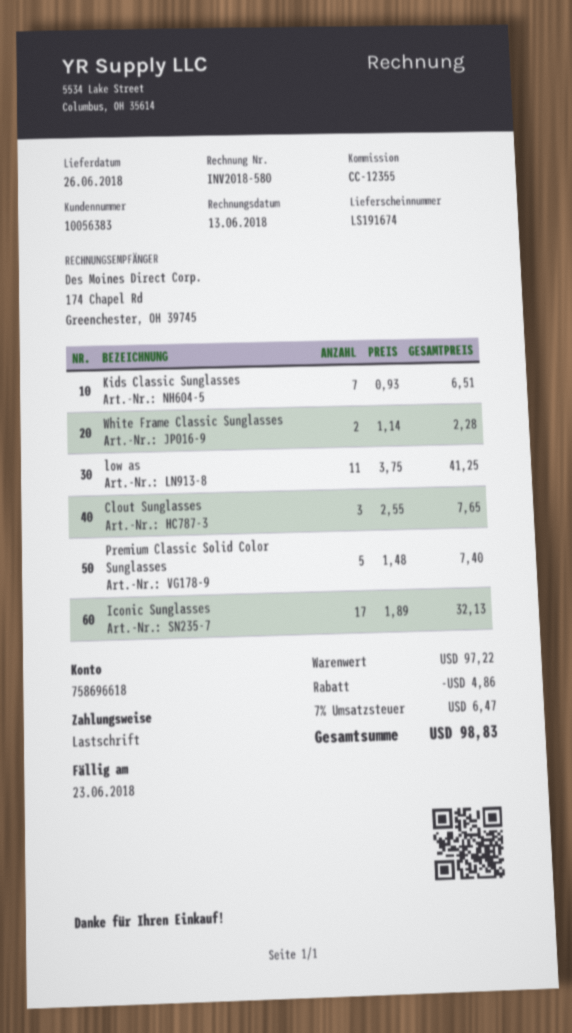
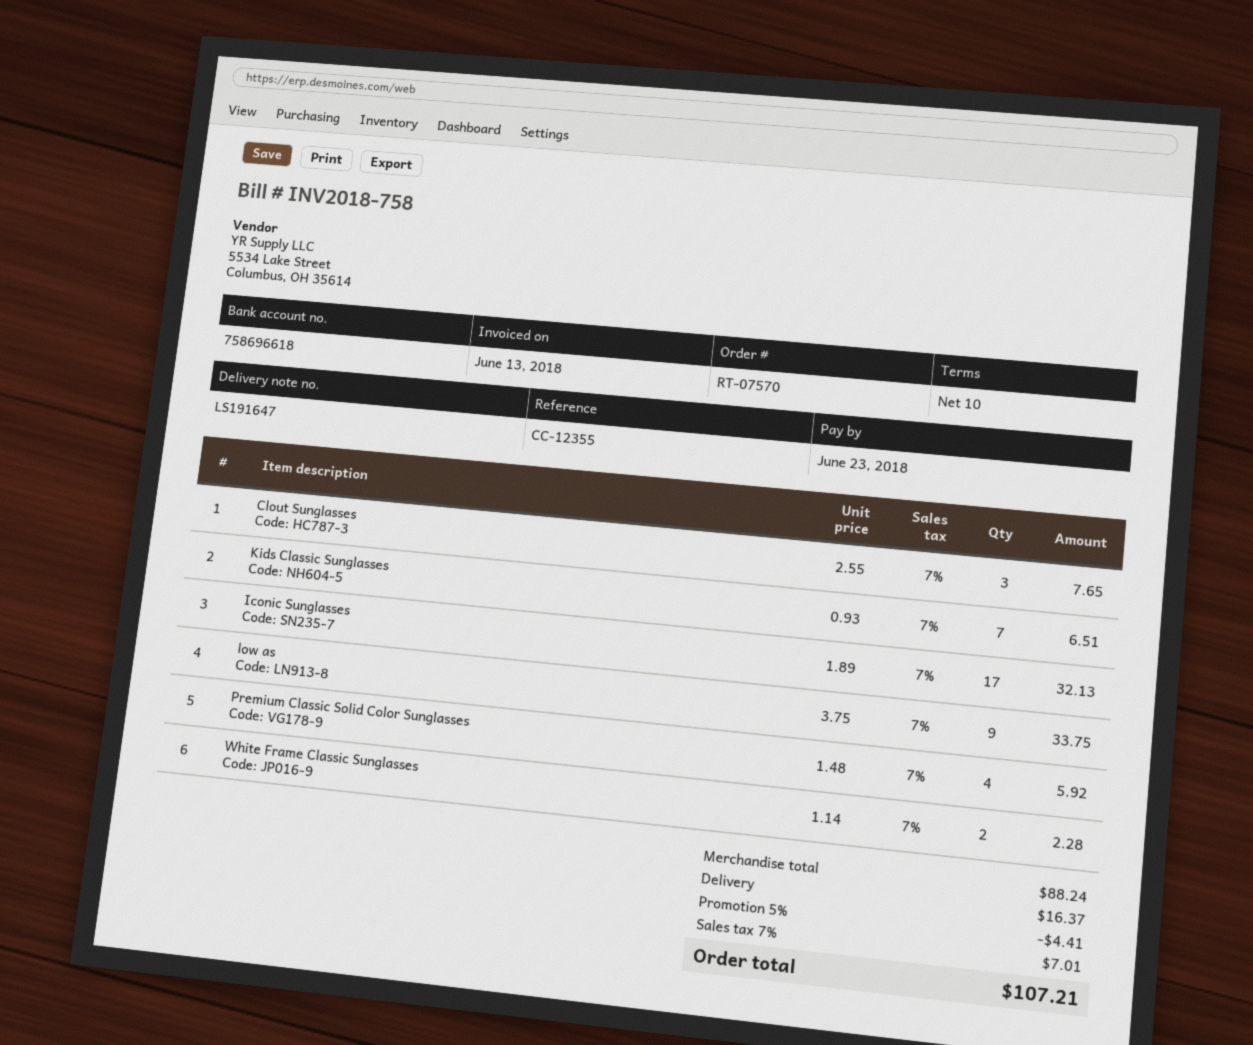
delivery note number: LS191674 -> LS191647
invoice number: INV2018-580 -> INV2018-758
low as: 11 x 3.75 = 41.25 -> 9 x 3.75 = 33.75
Premium Classic Solid Color Sunglasses: 5 x 1.48 = 7.40 -> 4 x 1.48 = 5.92
subtotal: 97.22 -> 88.24
discount: 4.86 -> 4.41
shipping: none -> 16.37
tax: 7% = 6.47 -> 7% = 7.01
total: 98.83 -> 107.21

